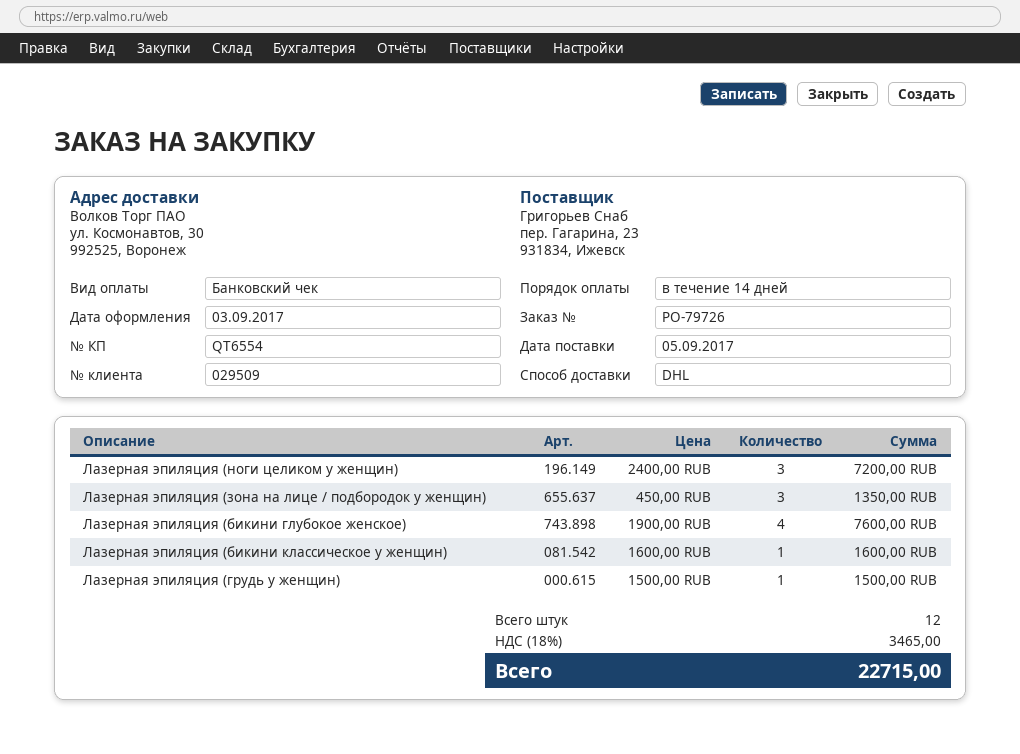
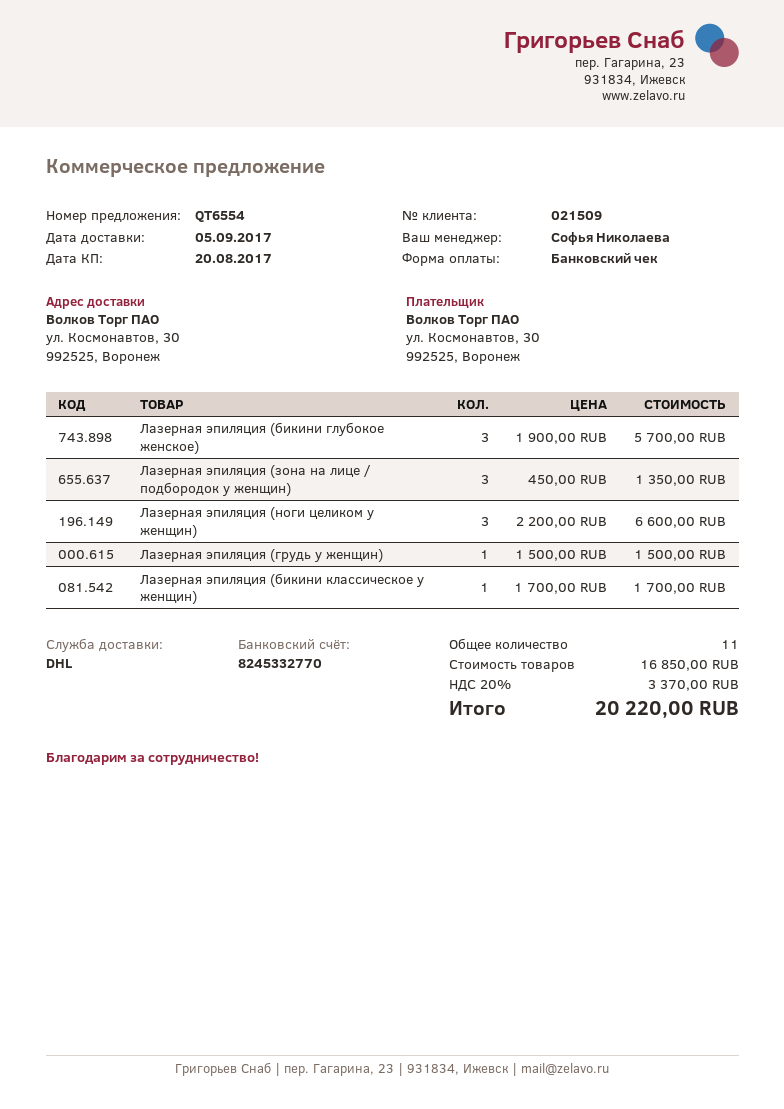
customer number: 029509 -> 021509
Лазерная эпиляция (ноги целиком у женщин): 3 x 2400.00 = 7200.00 -> 3 x 2200.00 = 6600.00
Лазерная эпиляция (бикини глубокое женское): 4 x 1900.00 = 7600.00 -> 3 x 1900.00 = 5700.00
Лазерная эпиляция (бикини классическое у женщин): 1 x 1600.00 = 1600.00 -> 1 x 1700.00 = 1700.00
total quantity: 12 -> 11
tax: 18% = 3465.00 -> 20% = 3370.00
total: 22715.00 -> 20220.00

